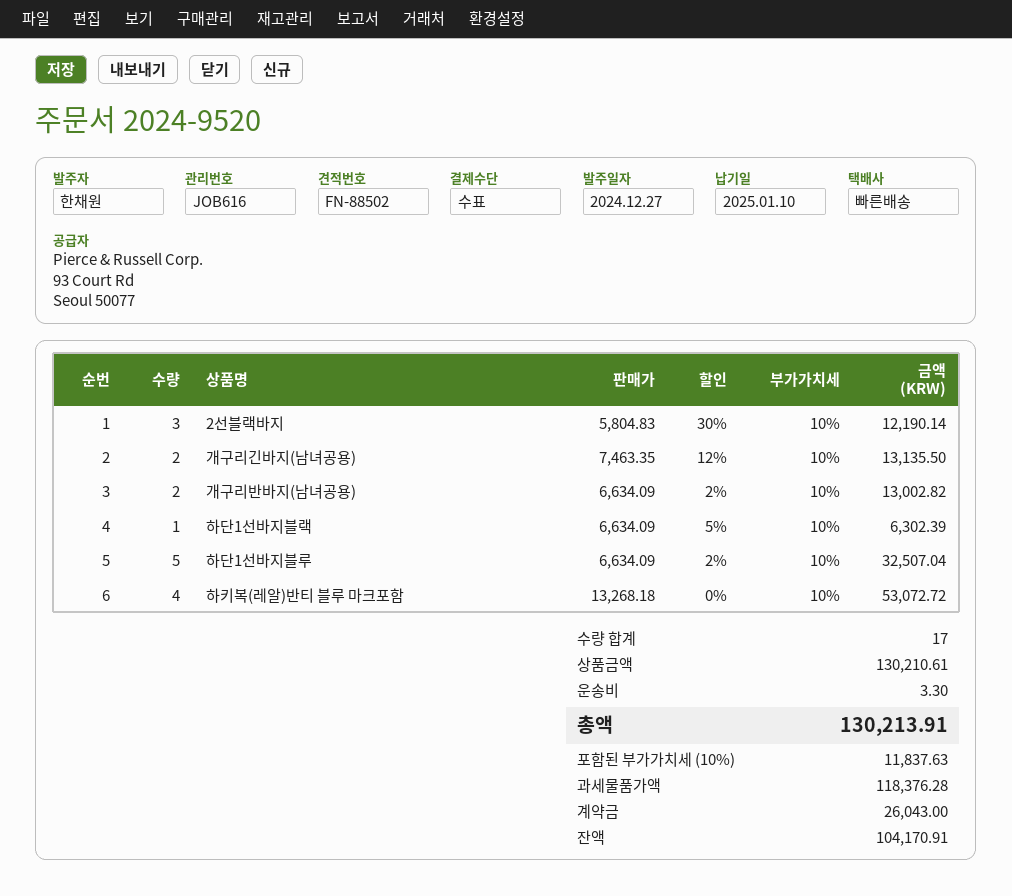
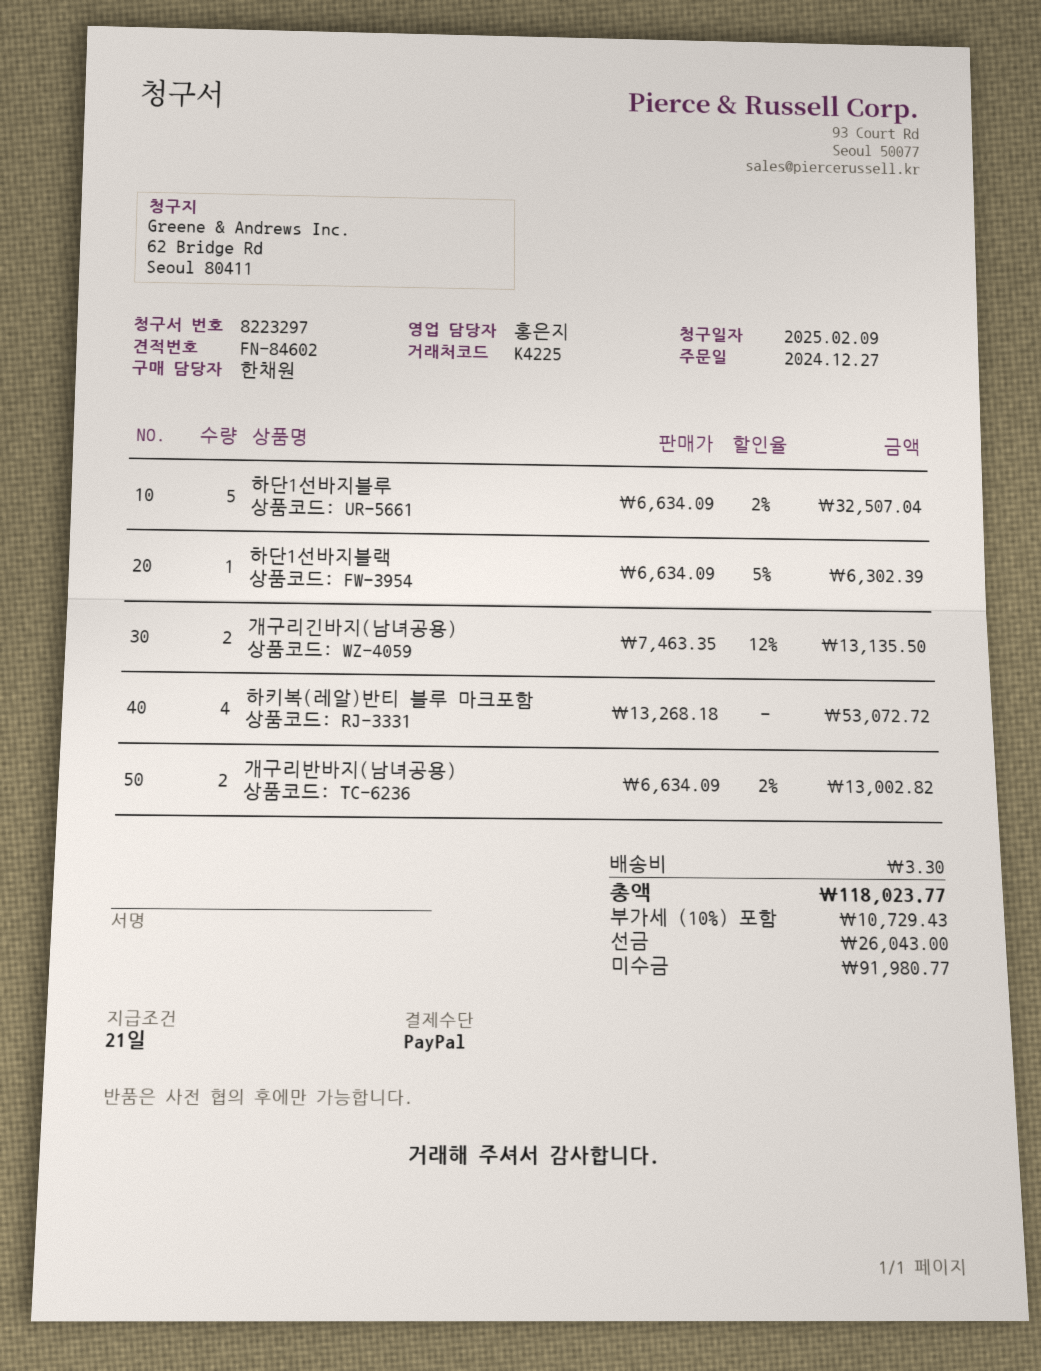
quote number: FN-88502 -> FN-84602
payment method: cheque -> PayPal
2선블랙바지: 3 x 5804.83 - 30% = 12190.14 -> none
tax: 10% = 11837.63 -> 10% = 10729.43
total: 130213.91 -> 118023.77
balance: 104170.91 -> 91980.77

